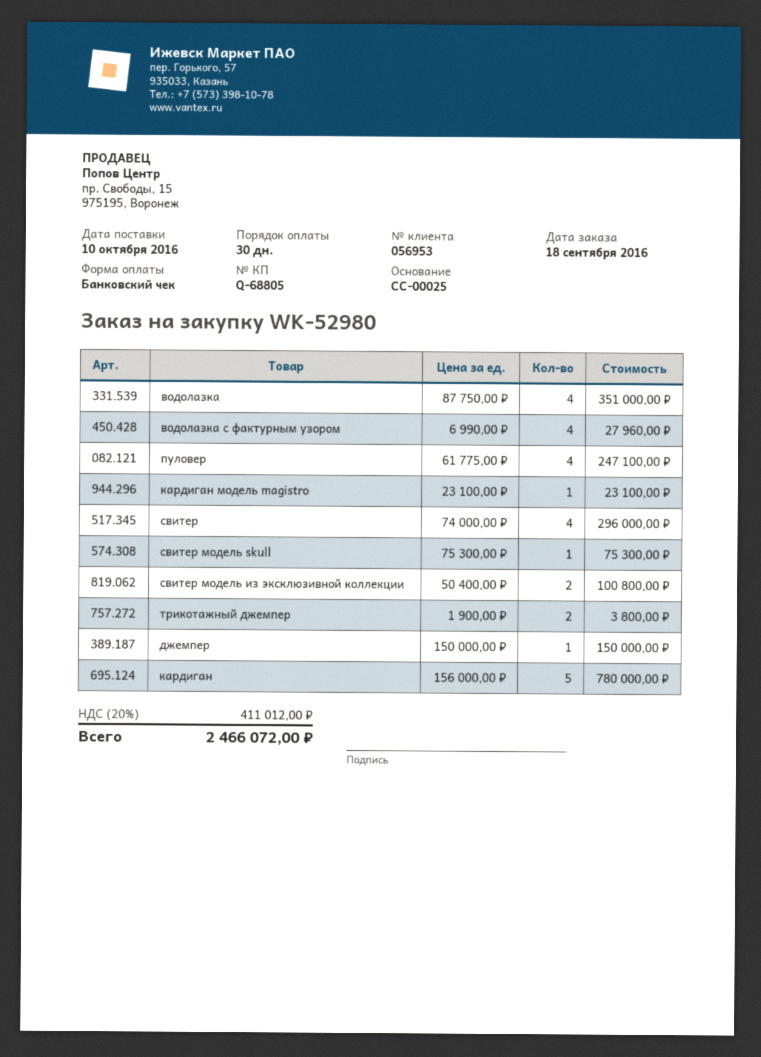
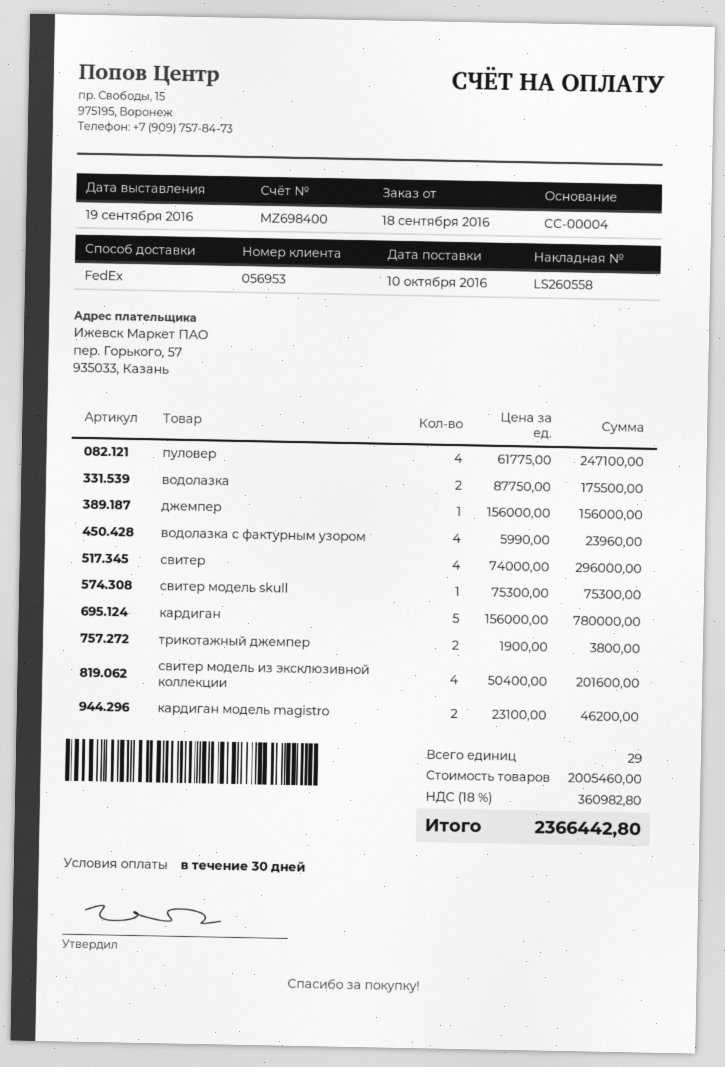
reference: CC-00025 -> CC-00004
водолазка: 4 x 87750.00 = 351000.00 -> 2 x 87750.00 = 175500.00
водолазка с фактурным узором: 4 x 6990.00 = 27960.00 -> 4 x 5990.00 = 23960.00
кардиган модель magistro: 1 x 23100.00 = 23100.00 -> 2 x 23100.00 = 46200.00
свитер модель из эксклюзивной коллекции: 2 x 50400.00 = 100800.00 -> 4 x 50400.00 = 201600.00
джемпер: 1 x 150000.00 = 150000.00 -> 1 x 156000.00 = 156000.00
tax: 20% = 411012.00 -> 18% = 360982.80
total: 2466072.00 -> 2366442.80

